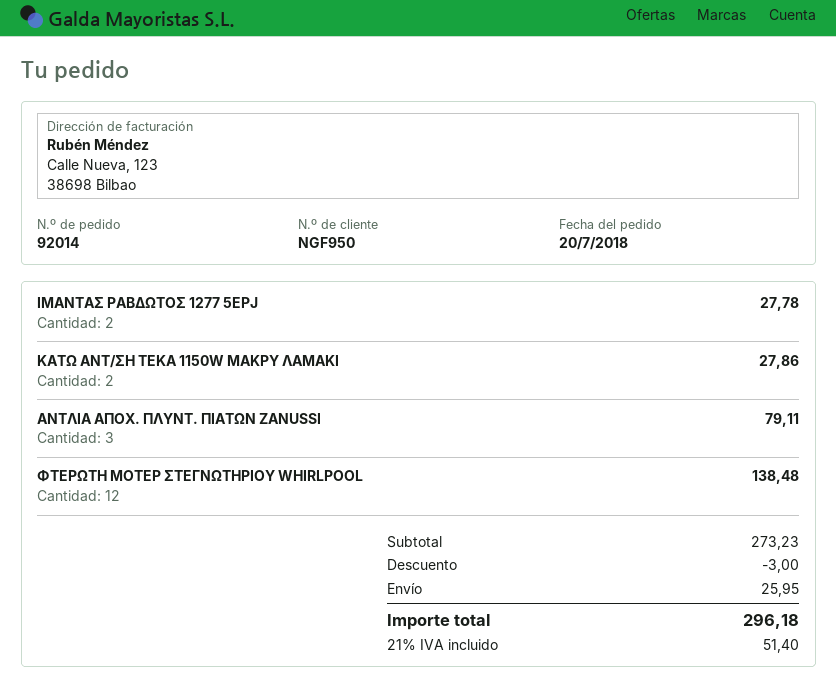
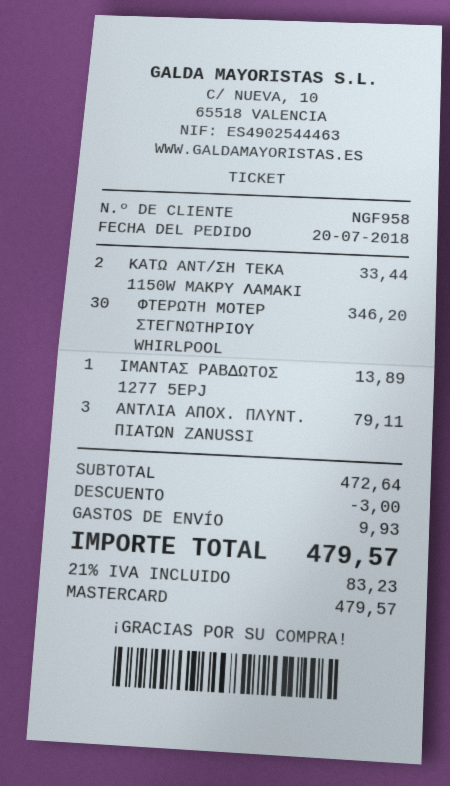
customer number: NGF950 -> NGF958
ΙΜΑΝΤΑΣ ΡΑΒΔΩΤΟΣ 1277 5EPJ: 2 for 27.78 -> 1 for 13.89
ΚΑΤΩ ΑΝΤ/ΣΗ TEKA 1150W ΜΑΚΡΥ ΛΑΜΑΚΙ: 2 for 27.86 -> 2 for 33.44
ΦΤΕΡΩΤΗ ΜΟΤΕΡ ΣΤΕΓΝΩΤΗΡΙΟΥ WHIRLPOOL: 12 for 138.48 -> 30 for 346.20
subtotal: 273.23 -> 472.64
shipping: 25.95 -> 9.93
tax: 21% = 51.40 -> 21% = 83.23
total: 296.18 -> 479.57

